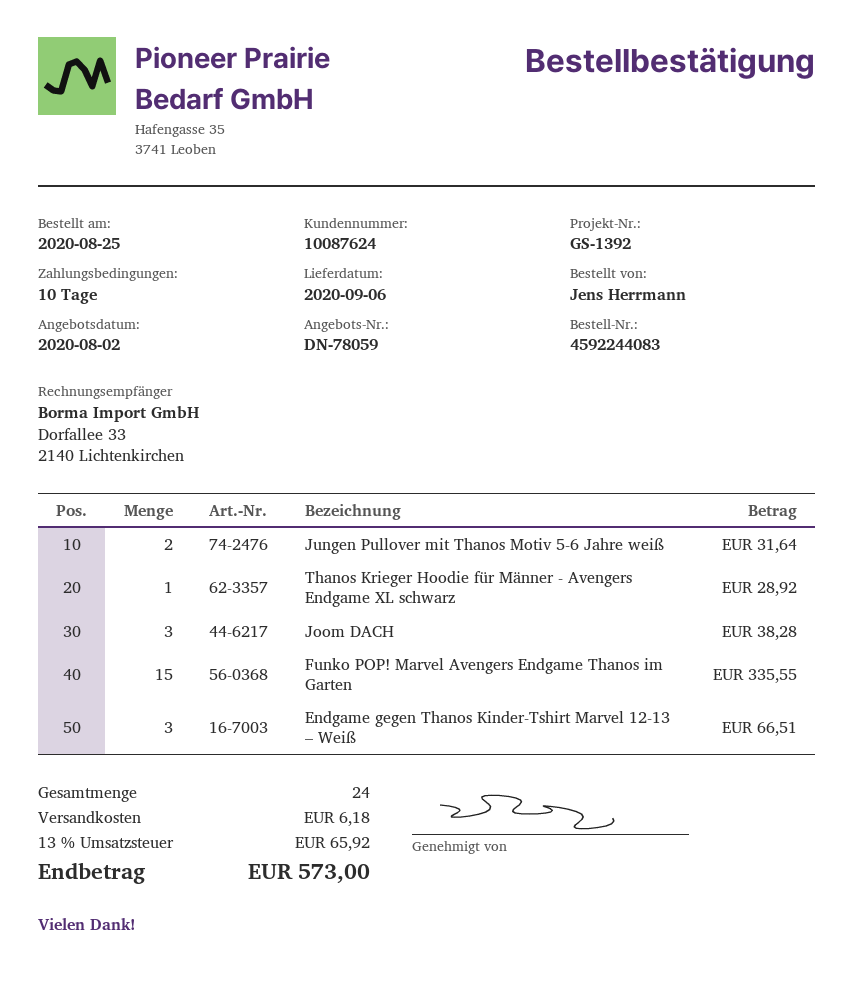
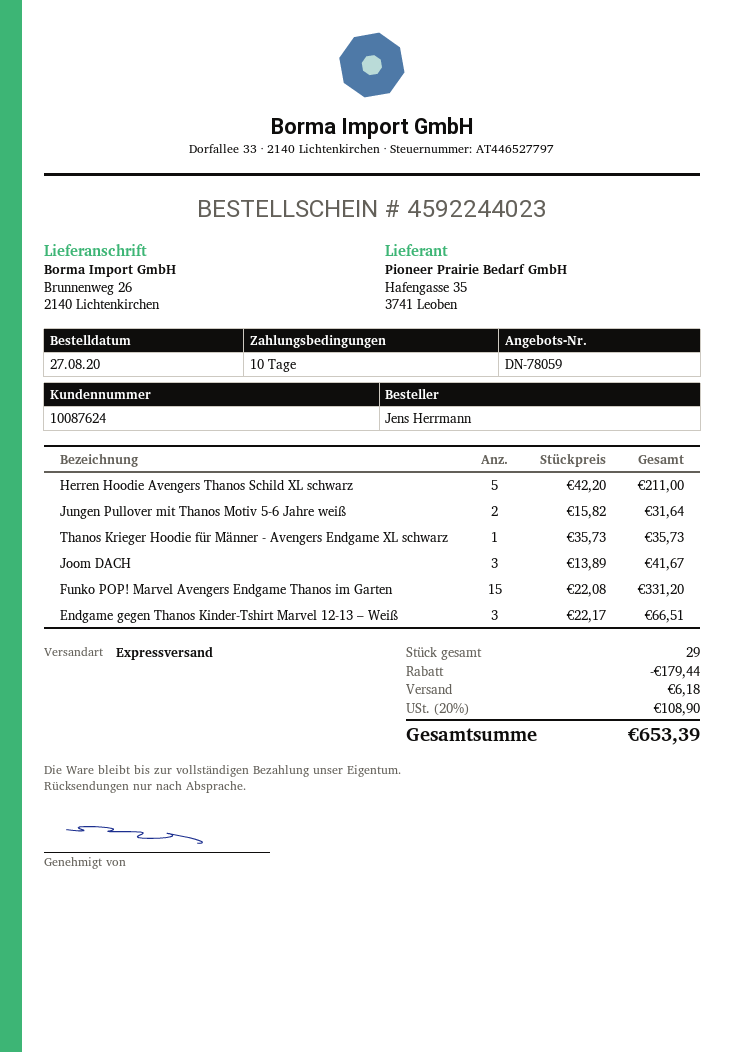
order number: 4592244083 -> 4592244023
order date: 2020-08-25 -> 2020-08-27
Thanos Krieger Hoodie für Männer - Avengers Endgame XL schwarz: 1 for 28.92 -> 1 for 35.73
Joom DACH: 3 for 38.28 -> 3 for 41.67
Funko POP! Marvel Avengers Endgame Thanos im Garten: 15 for 335.55 -> 15 for 331.20
Herren Hoodie Avengers Thanos Schild XL schwarz: none -> 5 for 211.00
total quantity: 24 -> 29
discount: none -> 179.44
tax: 13% = 65.92 -> 20% = 108.90
total: 573.00 -> 653.39

